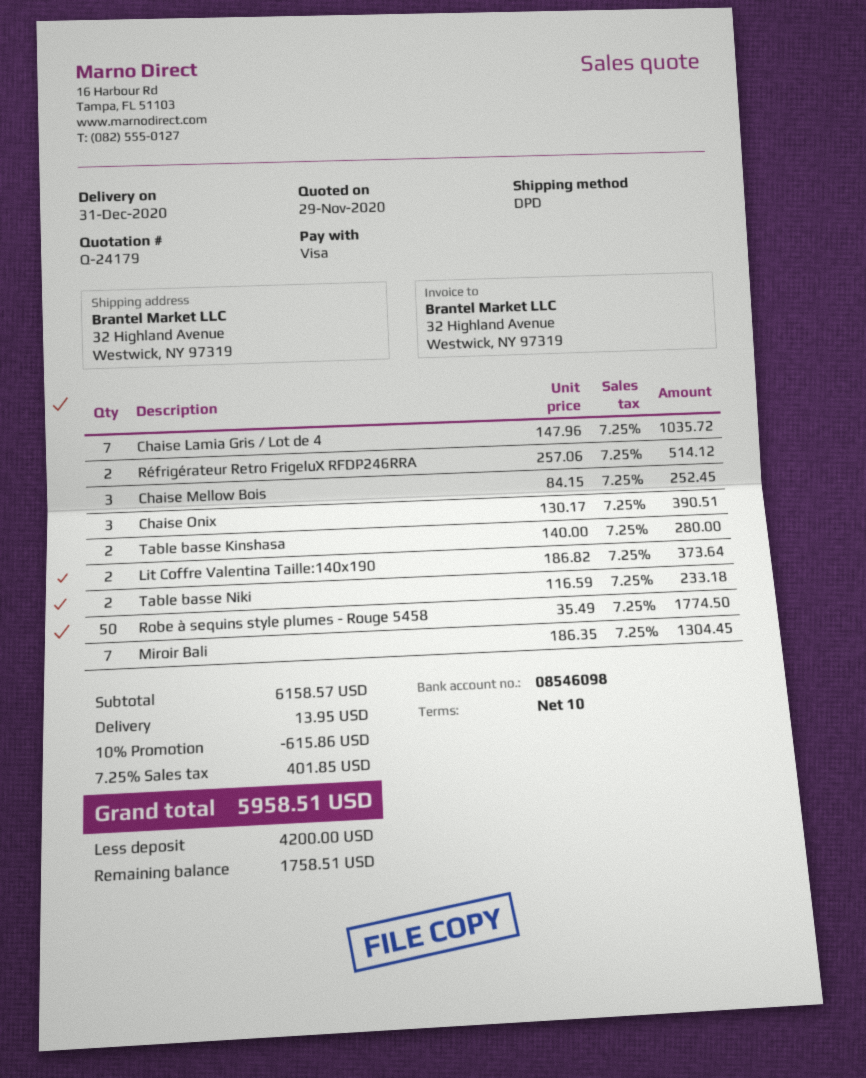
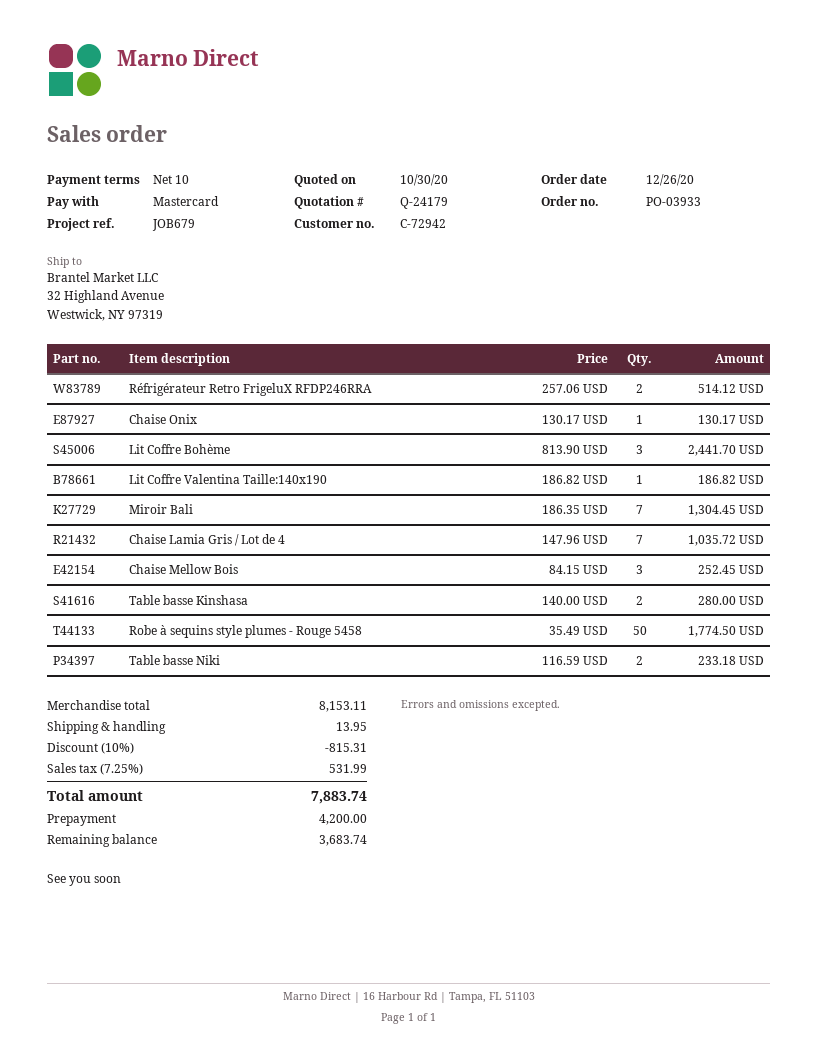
quote date: 2020-11-29 -> 2020-10-30
payment method: Visa -> Mastercard
Chaise Onix: 3 x 130.17 = 390.51 -> 1 x 130.17 = 130.17
Lit Coffre Valentina Taille:140x190: 2 x 186.82 = 373.64 -> 1 x 186.82 = 186.82
Lit Coffre Bohème: none -> 3 x 813.90 = 2441.70
subtotal: 6158.57 -> 8153.11
discount: 10% = 615.86 -> 10% = 815.31
tax: 7.25% = 401.85 -> 7.25% = 531.99
total: 5958.51 -> 7883.74
balance: 1758.51 -> 3683.74

